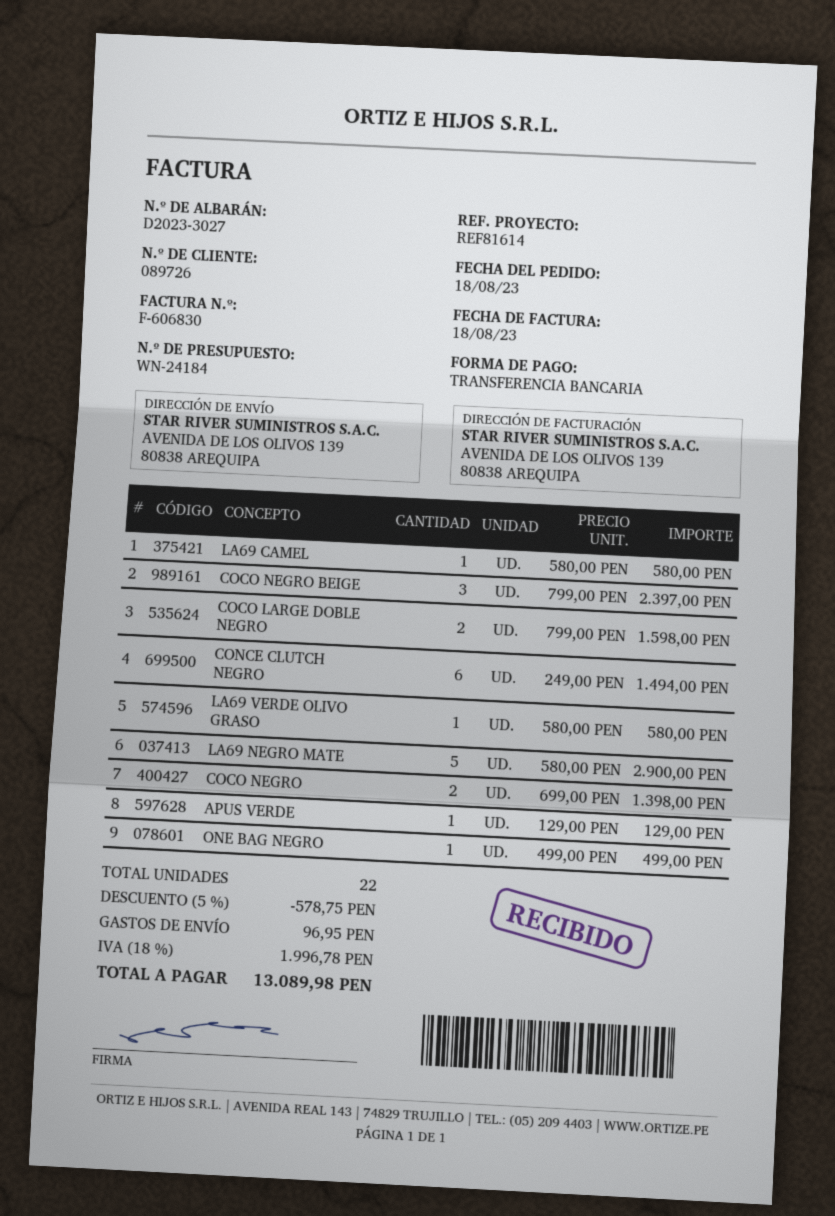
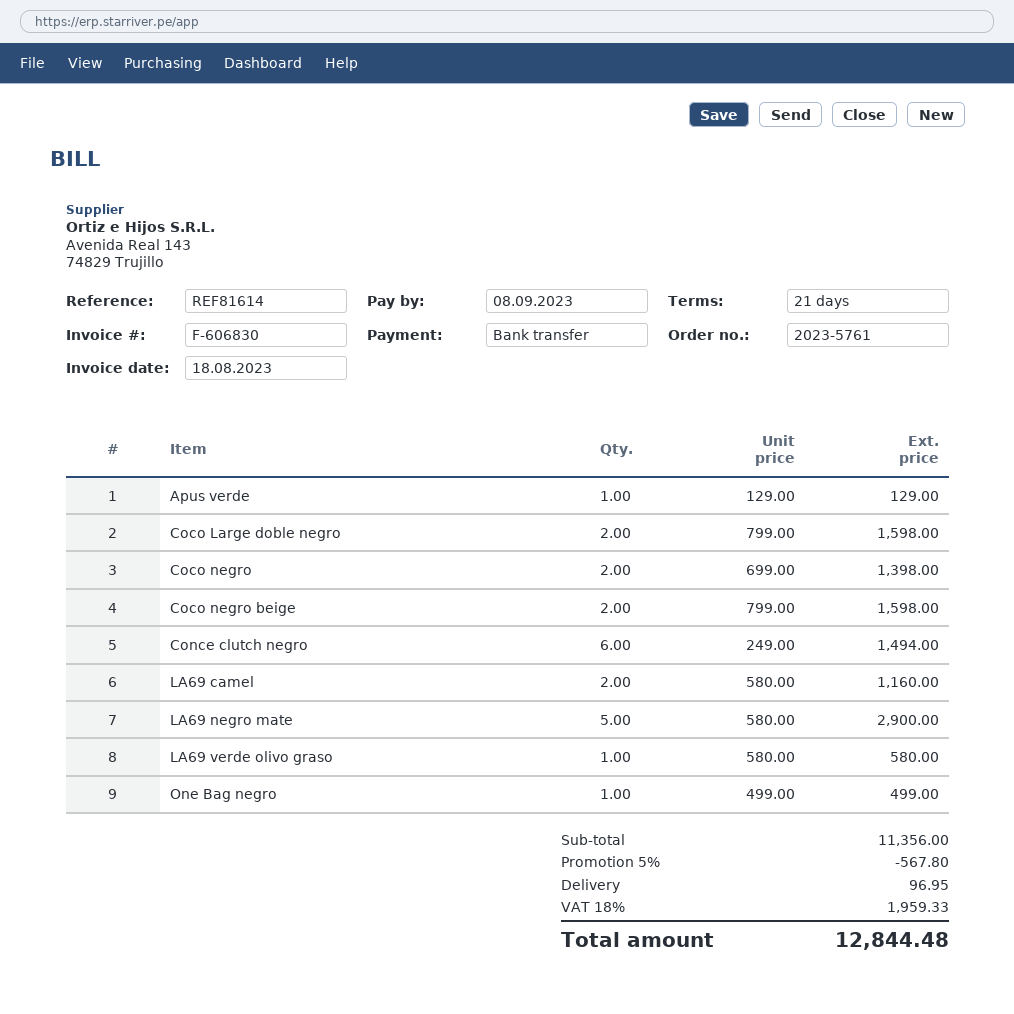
LA69 CAMEL: 1 x 580.00 = 580.00 -> 2 x 580.00 = 1160.00
COCO NEGRO BEIGE: 3 x 799.00 = 2397.00 -> 2 x 799.00 = 1598.00
discount: 5% = 578.75 -> 5% = 567.80
tax: 18% = 1996.78 -> 18% = 1959.33
total: 13089.98 -> 12844.48

